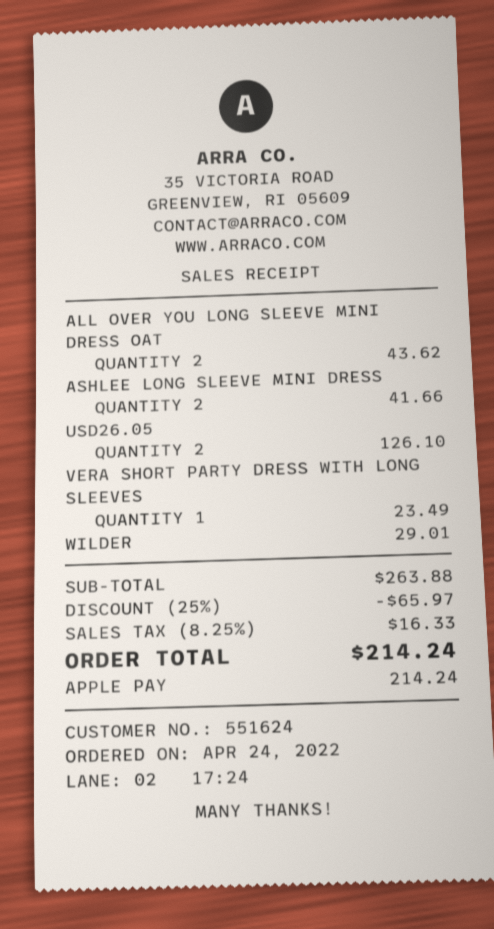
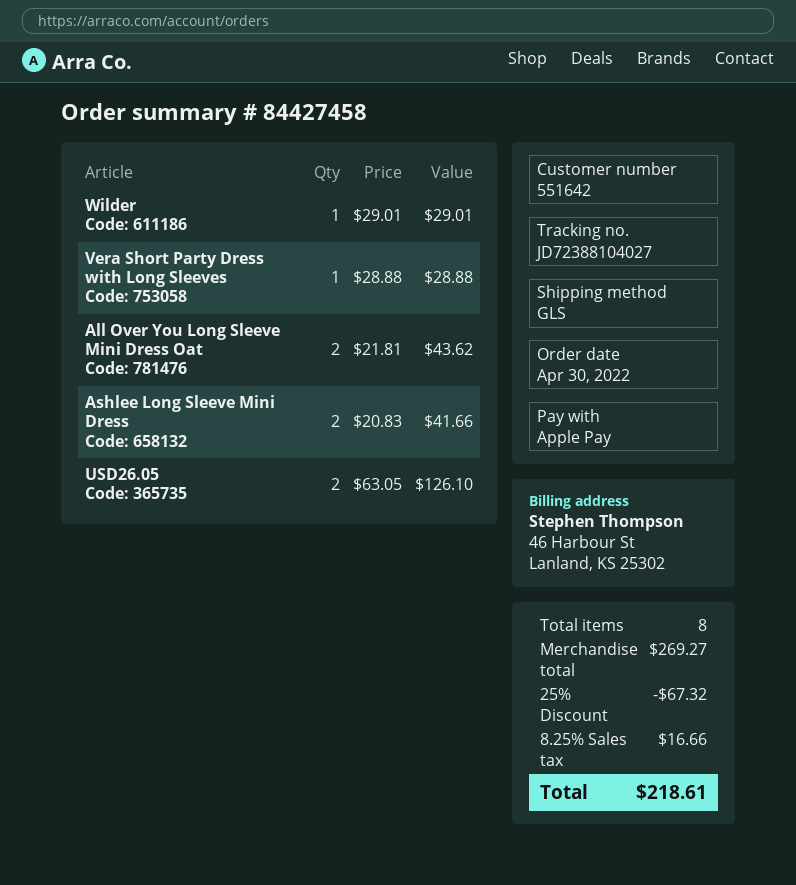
order date: 2022-04-24 -> 2022-04-30
customer number: 551624 -> 551642
VERA SHORT PARTY DRESS WITH LONG SLEEVES: 1 for 23.49 -> 1 for 28.88
subtotal: 263.88 -> 269.27
discount: 25% = 65.97 -> 25% = 67.32
tax: 8.25% = 16.33 -> 8.25% = 16.66
total: 214.24 -> 218.61

